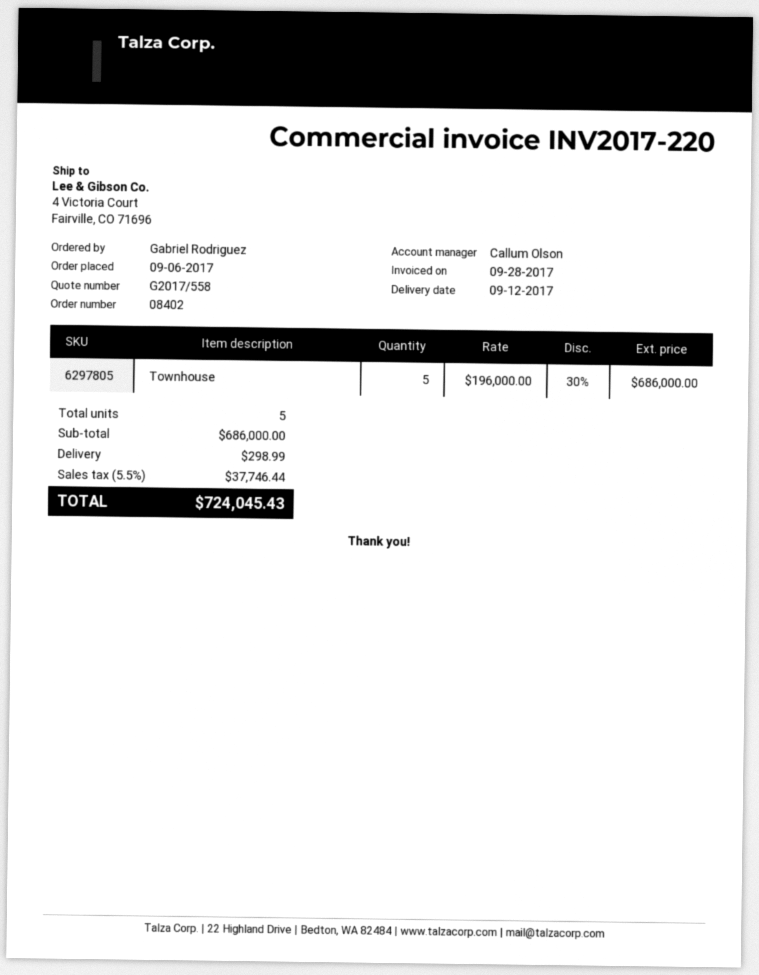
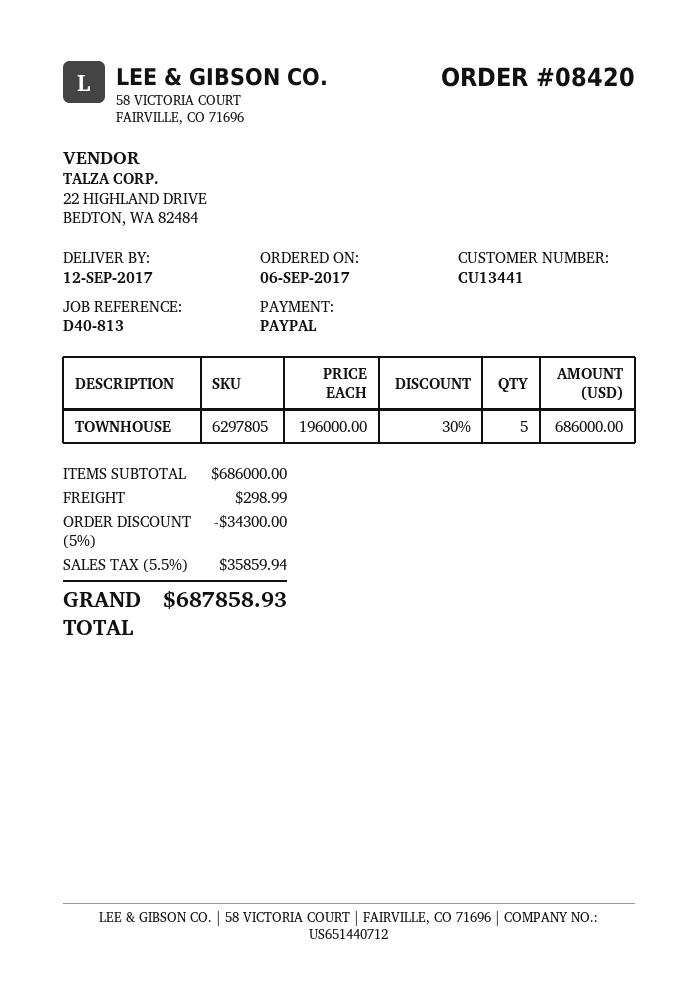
order number: 08402 -> 08420
discount: none -> 5% = 34300.00
tax: 5.5% = 37746.44 -> 5.5% = 35859.94
total: 724045.43 -> 687858.93

